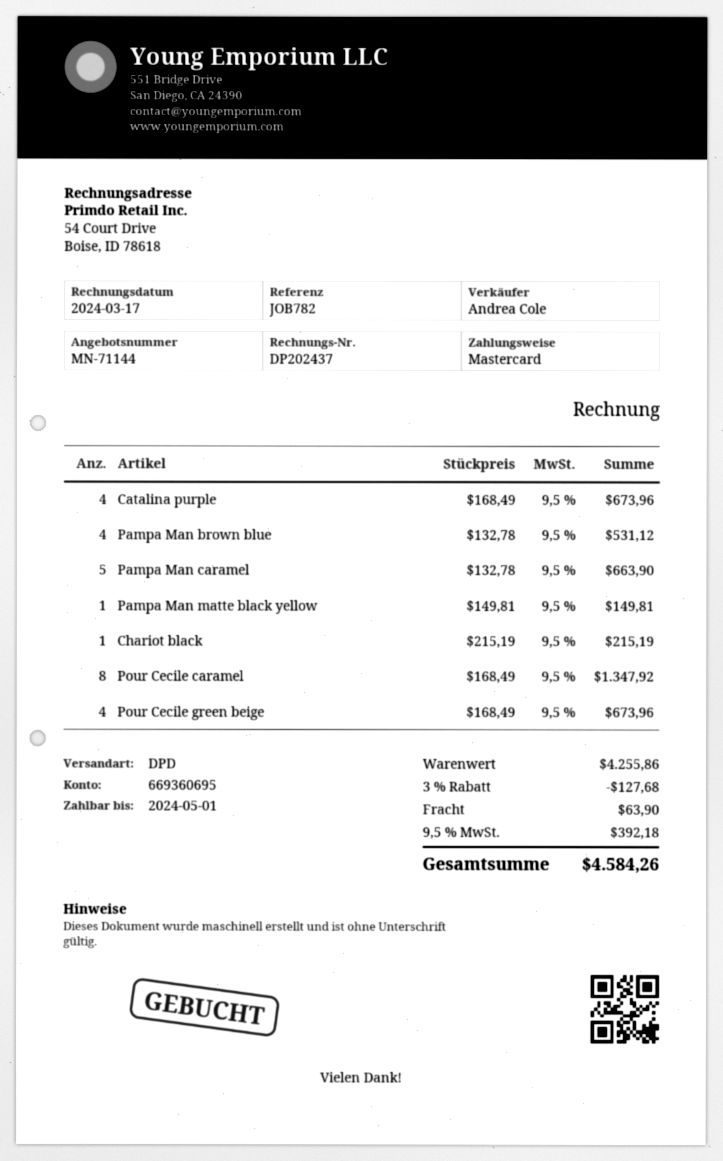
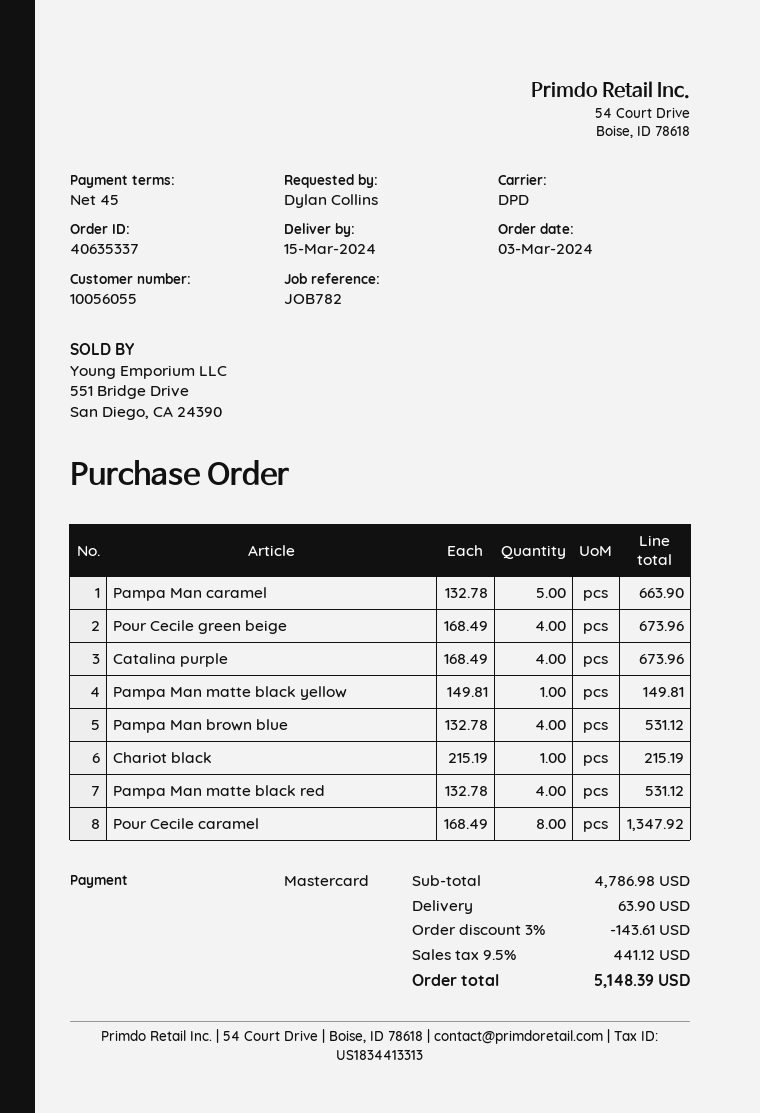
Pampa Man matte black red: none -> 4 x 132.78 = 531.12
subtotal: 4255.86 -> 4786.98
discount: 3% = 127.68 -> 3% = 143.61
tax: 9.5% = 392.18 -> 9.5% = 441.12
total: 4584.26 -> 5148.39

